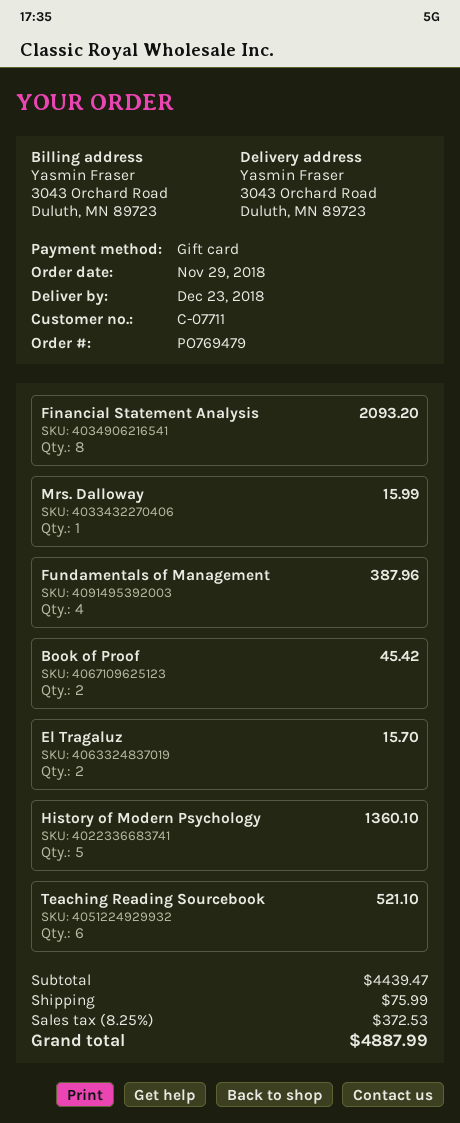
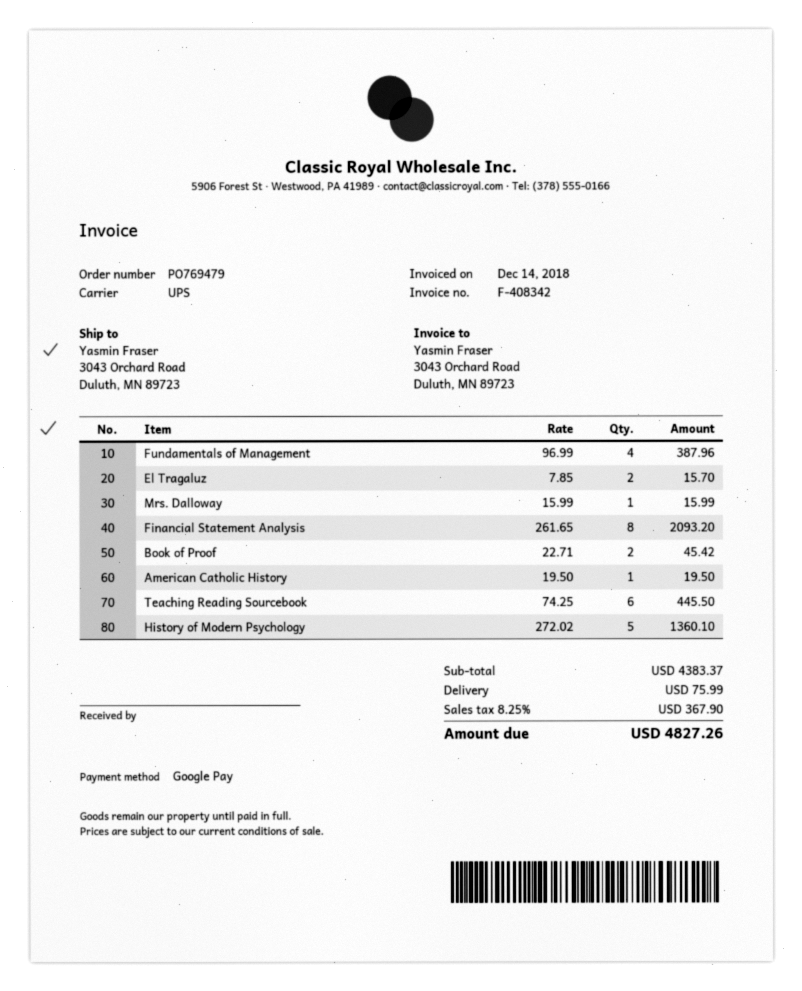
payment method: gift card -> Google Pay
Teaching Reading Sourcebook: 6 for 521.10 -> 6 for 445.50
American Catholic History: none -> 1 for 19.50
subtotal: 4439.47 -> 4383.37
tax: 8.25% = 372.53 -> 8.25% = 367.90
total: 4887.99 -> 4827.26

